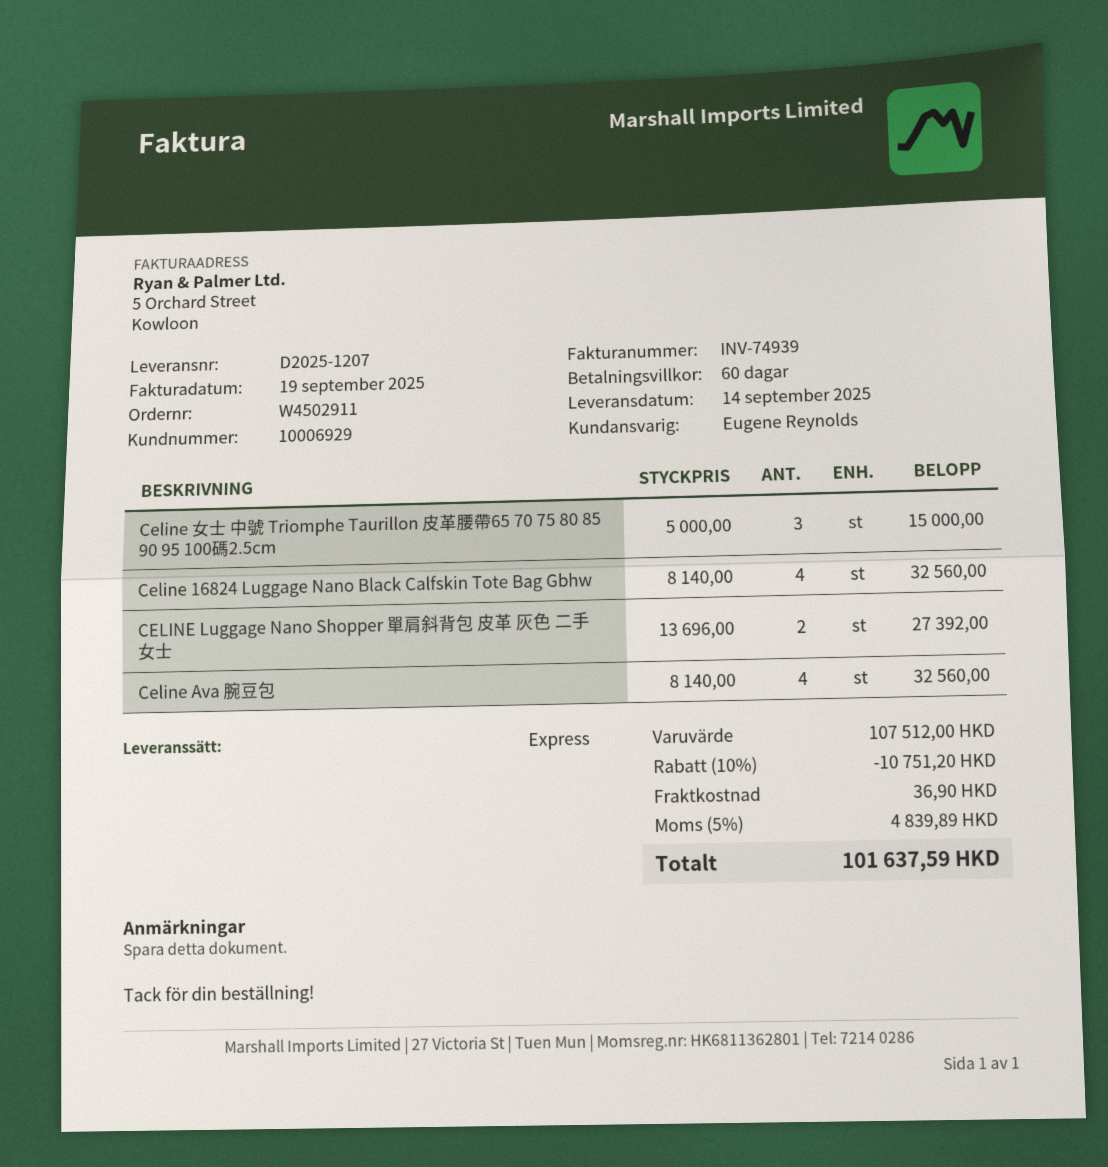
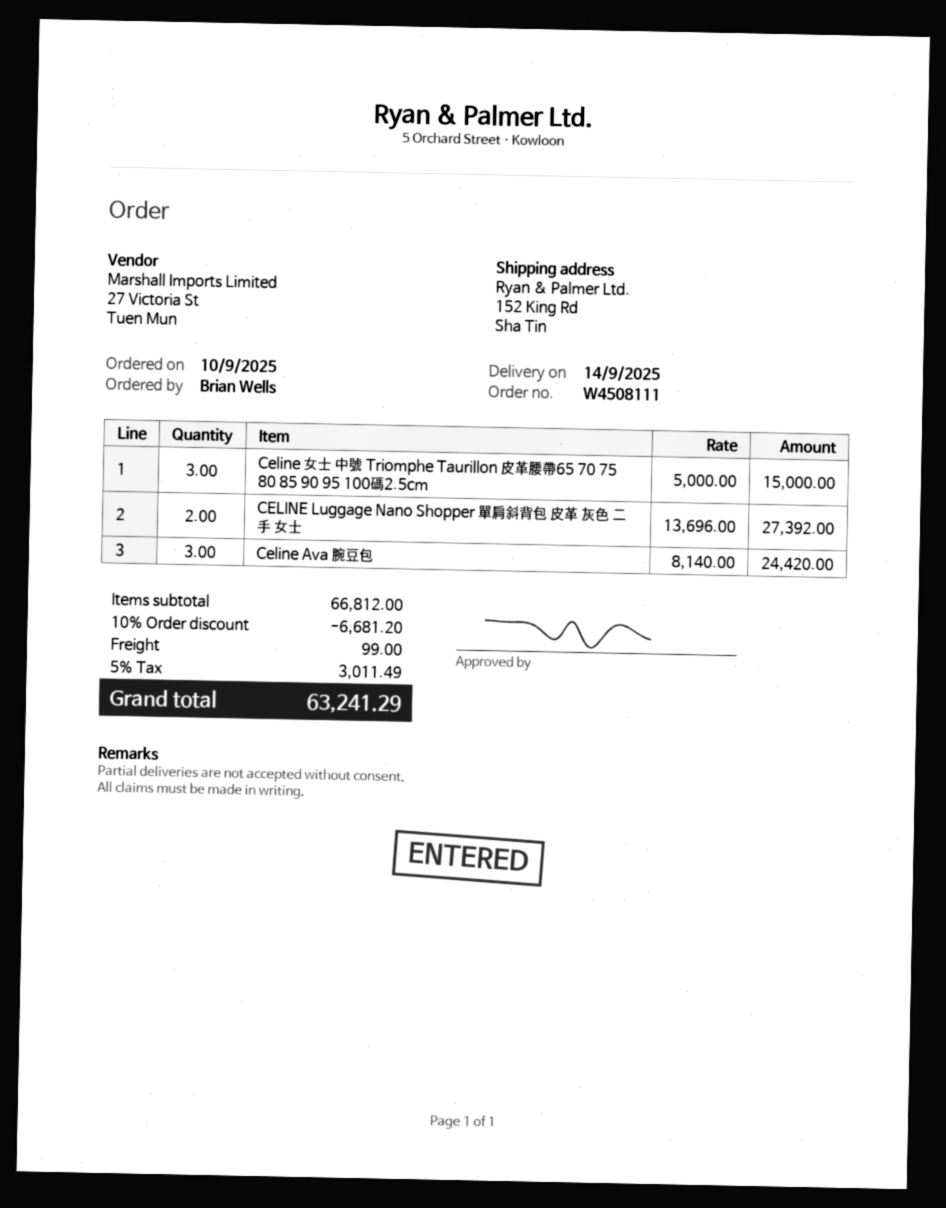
order number: W4502911 -> W4508111
Celine 16824 Luggage Nano Black Calfskin Tote Bag Gbhw: 4 x 8140.00 = 32560.00 -> none
Celine Ava 腕豆包: 4 x 8140.00 = 32560.00 -> 3 x 8140.00 = 24420.00
subtotal: 107512.00 -> 66812.00
discount: 10% = 10751.20 -> 10% = 6681.20
shipping: 36.90 -> 99.00
tax: 5% = 4839.89 -> 5% = 3011.49
total: 101637.59 -> 63241.29

